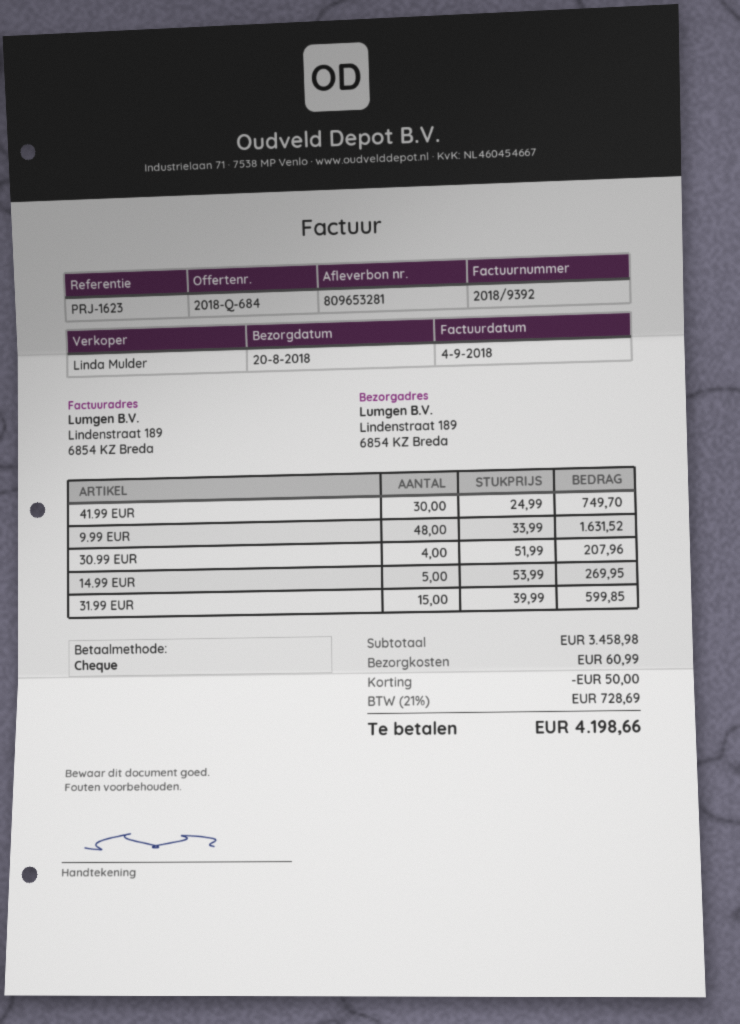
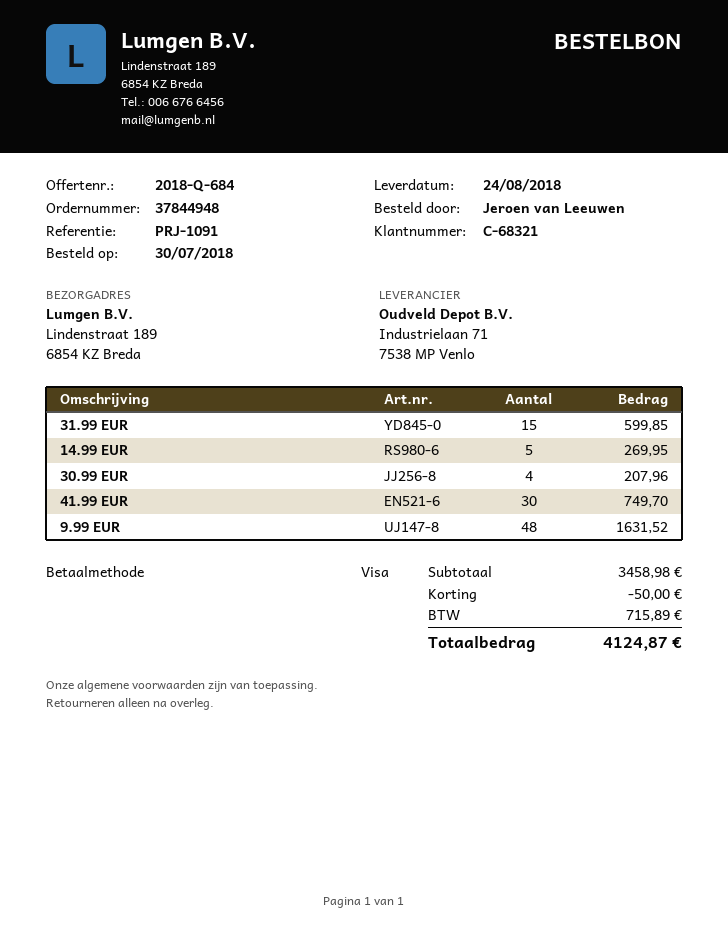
delivery date: 2018-08-20 -> 2018-08-24
reference: PRJ-1623 -> PRJ-1091
payment method: cheque -> Visa
shipping: 60.99 -> none
tax: 728.69 -> 715.89
total: 4198.66 -> 4124.87

